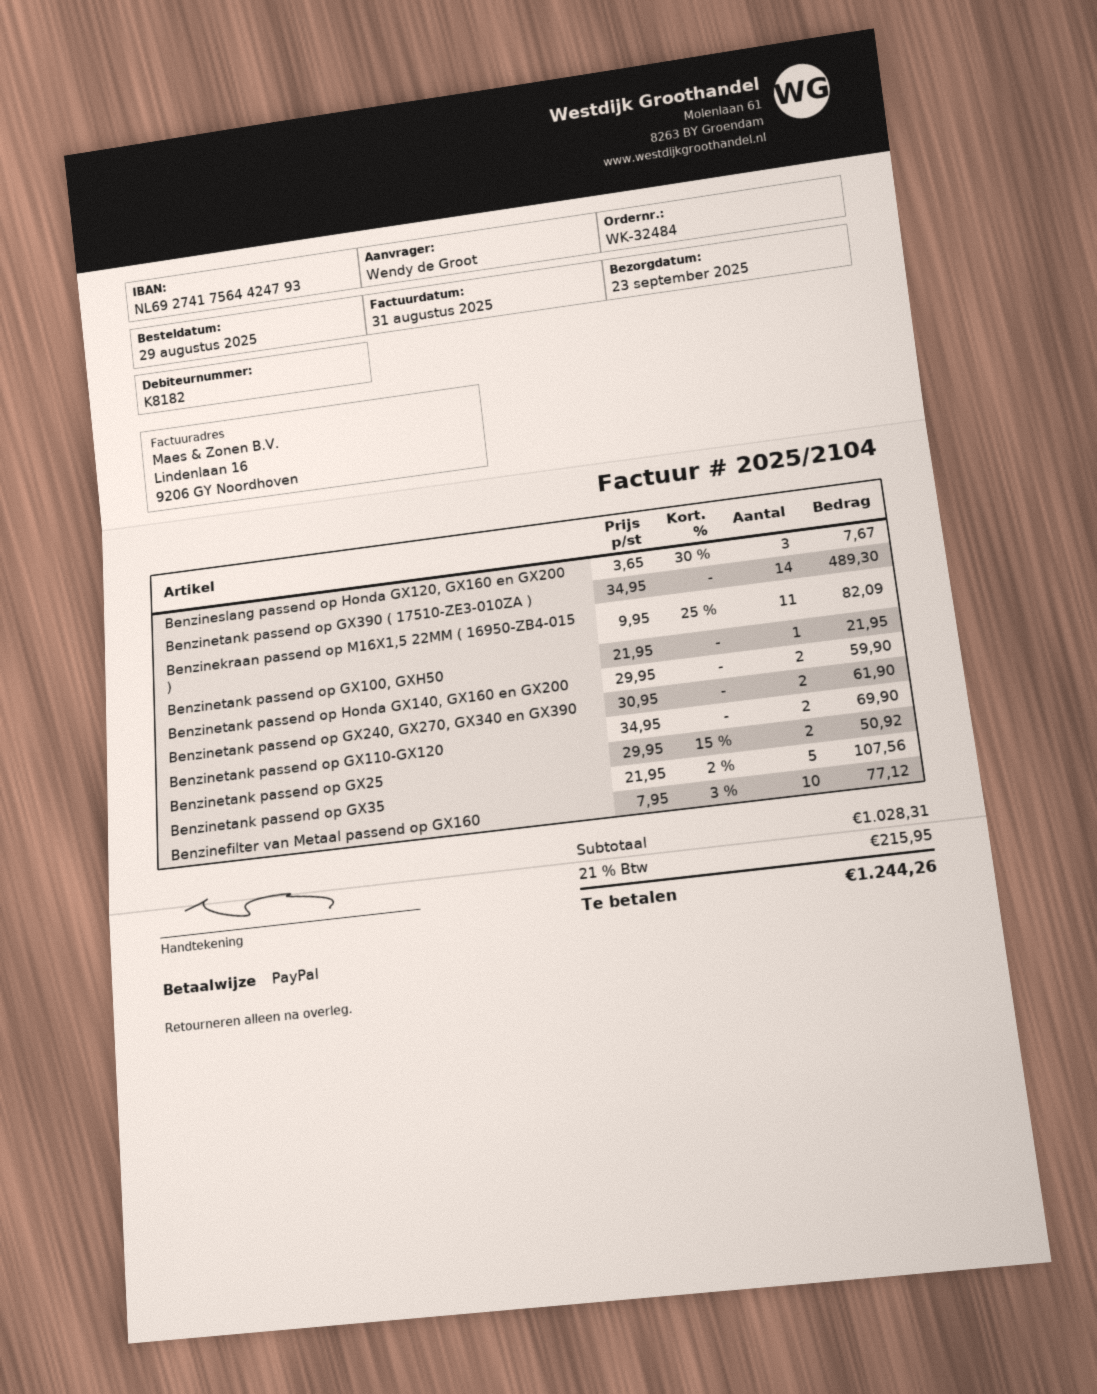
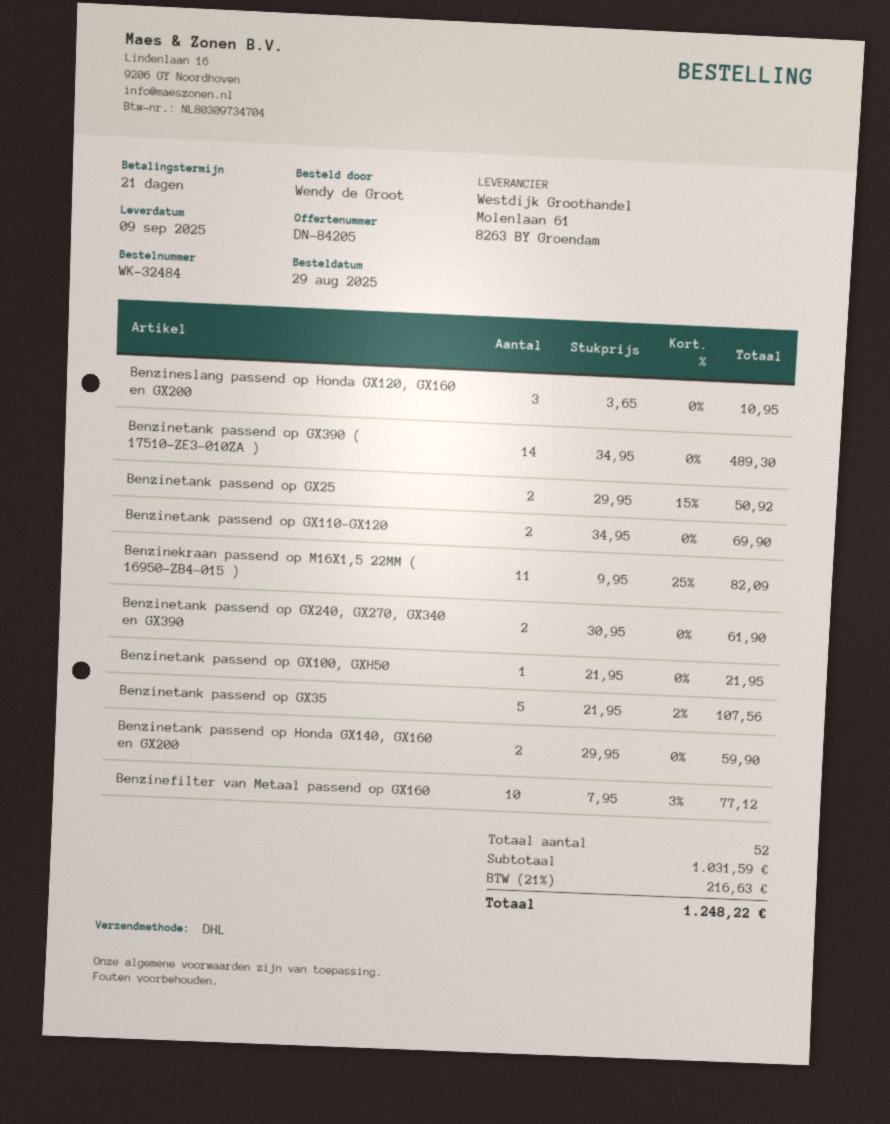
delivery date: 2025-09-23 -> 2025-09-09
Benzineslang passend op Honda GX120, GX160 en GX200: 3 x 3.65 - 30% = 7.67 -> 3 x 3.65 = 10.95
subtotal: 1028.31 -> 1031.59
tax: 21% = 215.95 -> 21% = 216.63
total: 1244.26 -> 1248.22

